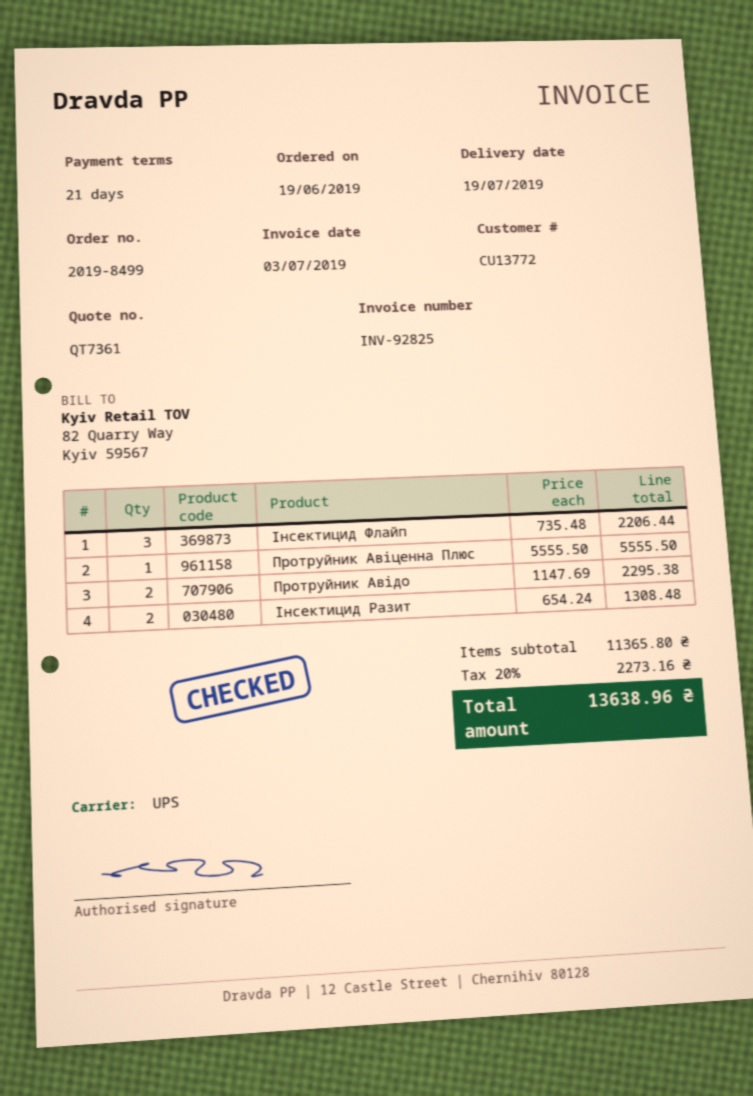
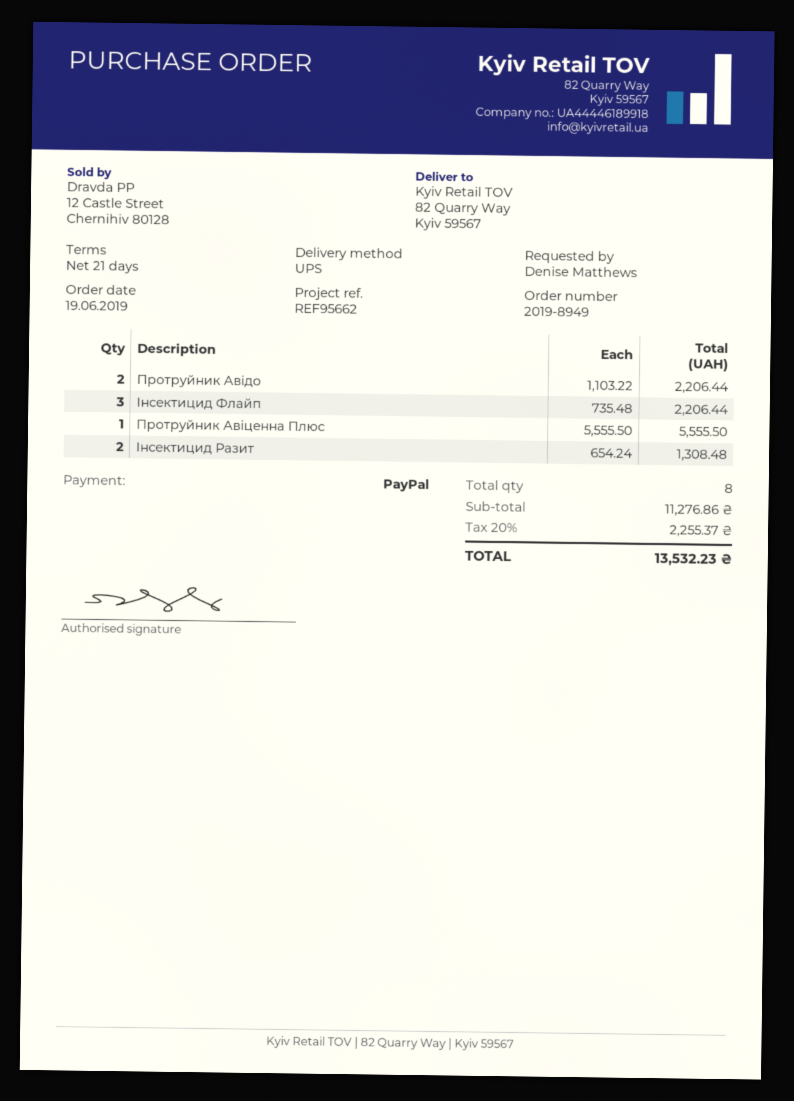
order number: 2019-8499 -> 2019-8949
Протруйник Авідо: 2 x 1147.69 = 2295.38 -> 2 x 1103.22 = 2206.44
subtotal: 11365.80 -> 11276.86
tax: 20% = 2273.16 -> 20% = 2255.37
total: 13638.96 -> 13532.23

